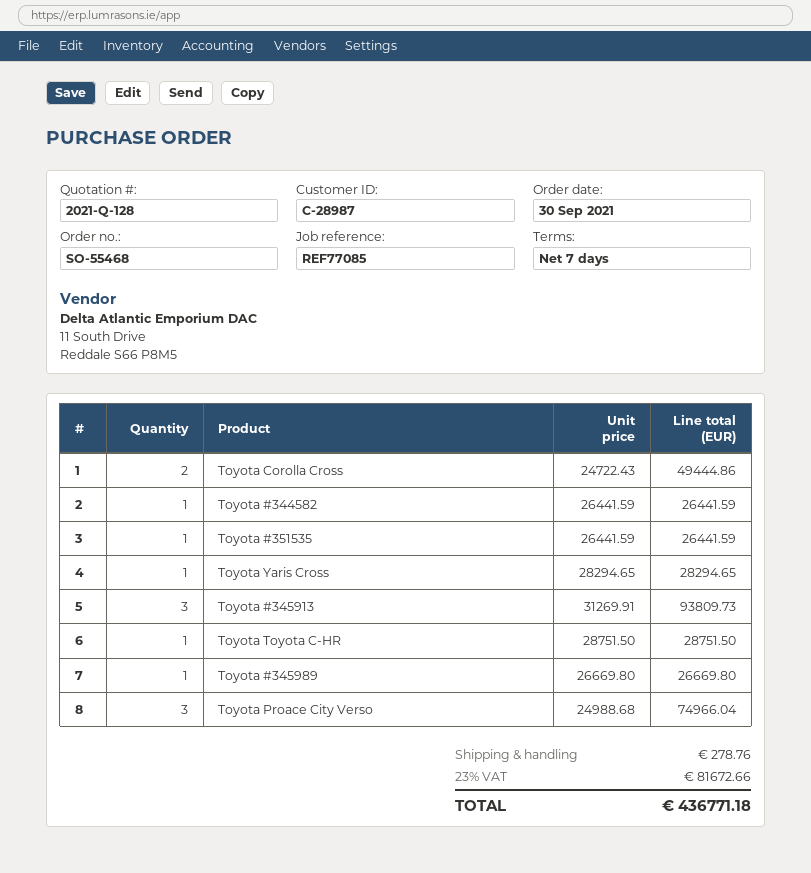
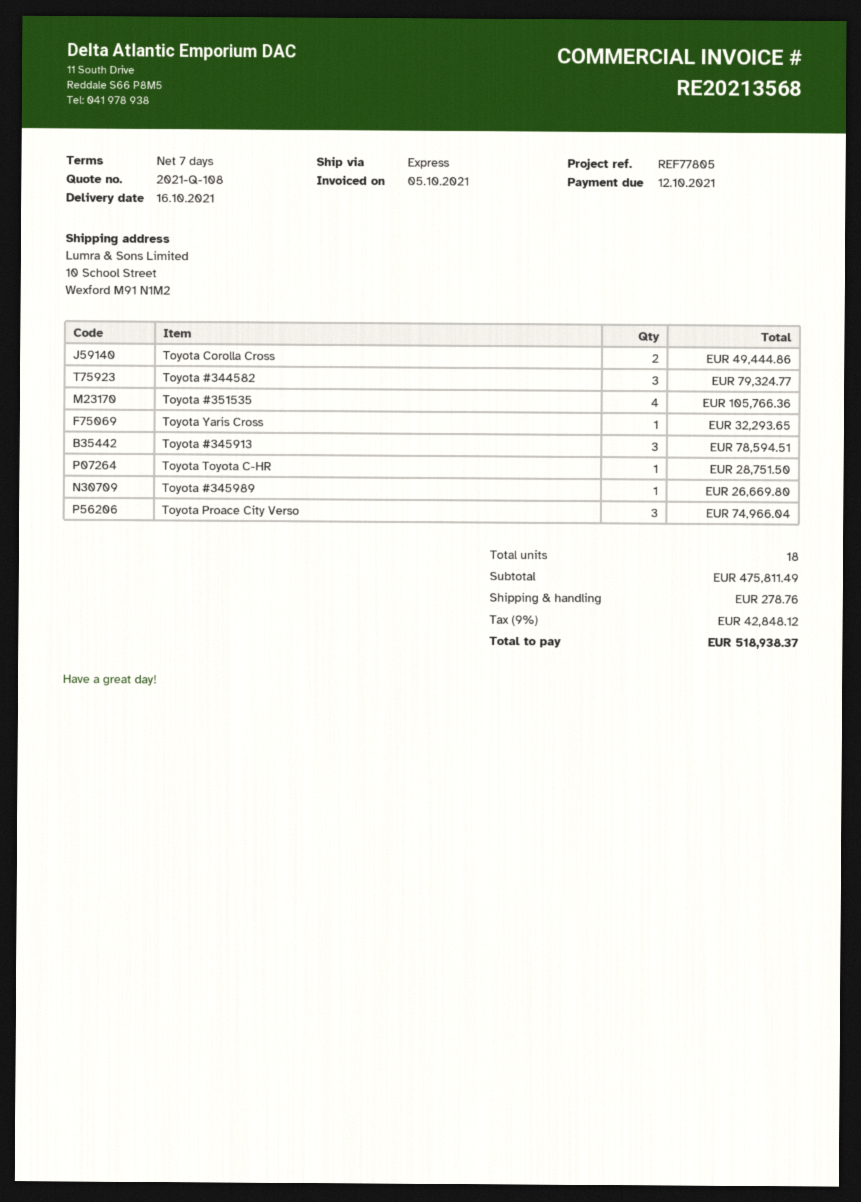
quote number: 2021-Q-128 -> 2021-Q-108
reference: REF77085 -> REF77805
Toyota #344582: 1 for 26441.59 -> 3 for 79324.77
Toyota #351535: 1 for 26441.59 -> 4 for 105766.36
Toyota Yaris Cross: 1 for 28294.65 -> 1 for 32293.65
Toyota #345913: 3 for 93809.73 -> 3 for 78594.51
tax: 23% = 81672.66 -> 9% = 42848.12
total: 436771.18 -> 518938.37

